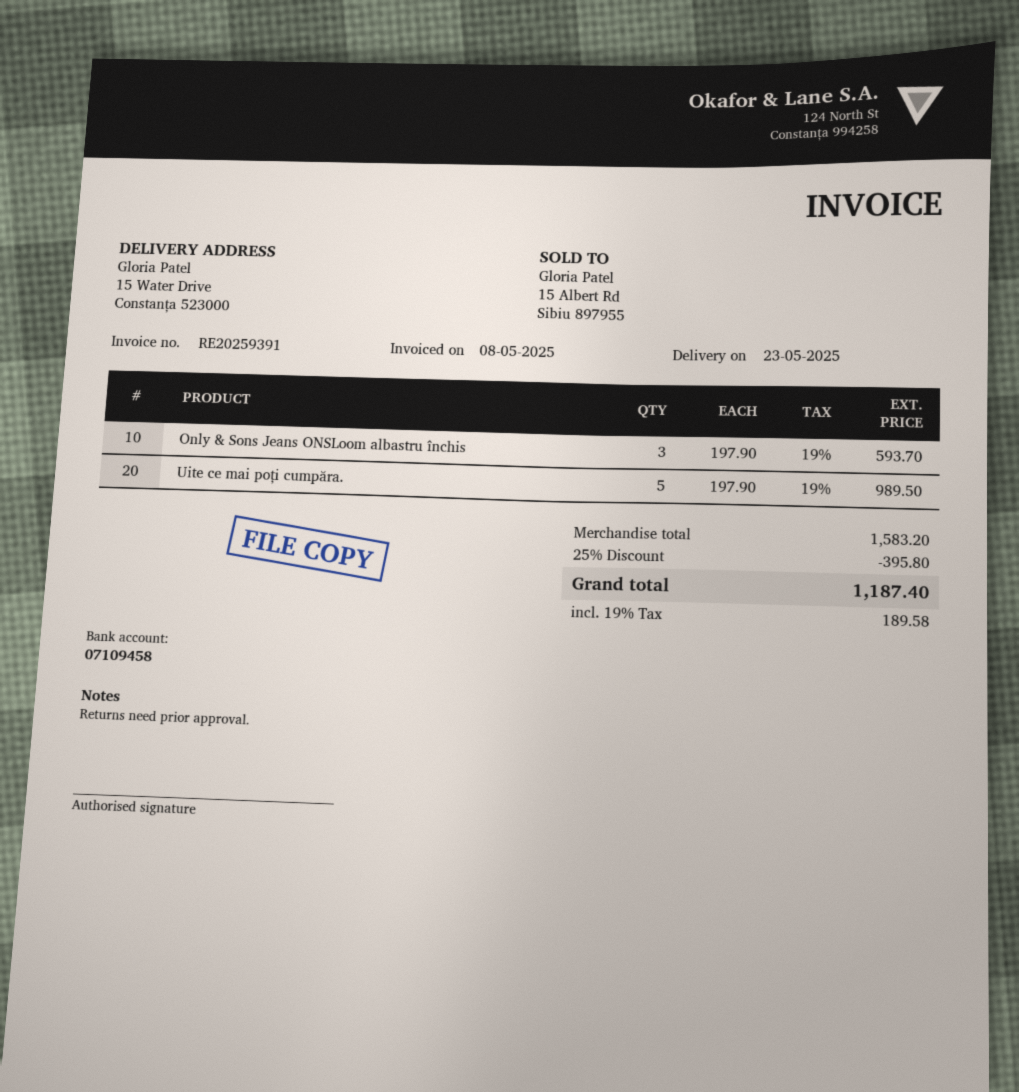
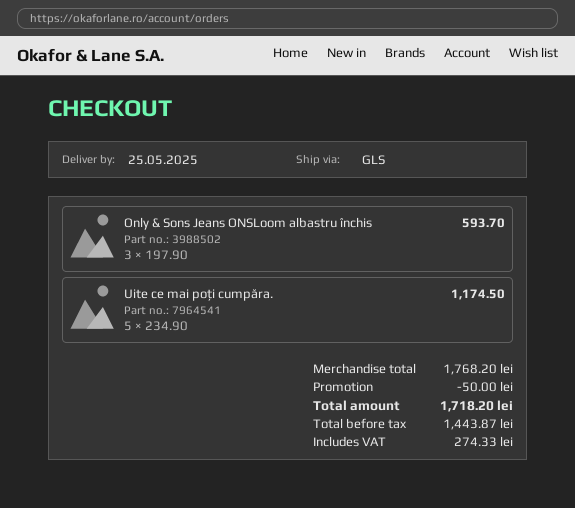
delivery date: 2025-05-23 -> 2025-05-25
Uite ce mai poți cumpăra.: 5 x 197.90 = 989.50 -> 5 x 234.90 = 1174.50
subtotal: 1583.20 -> 1768.20
discount: 395.80 -> 50.00
tax: 189.58 -> 274.33
total: 1187.40 -> 1718.20

